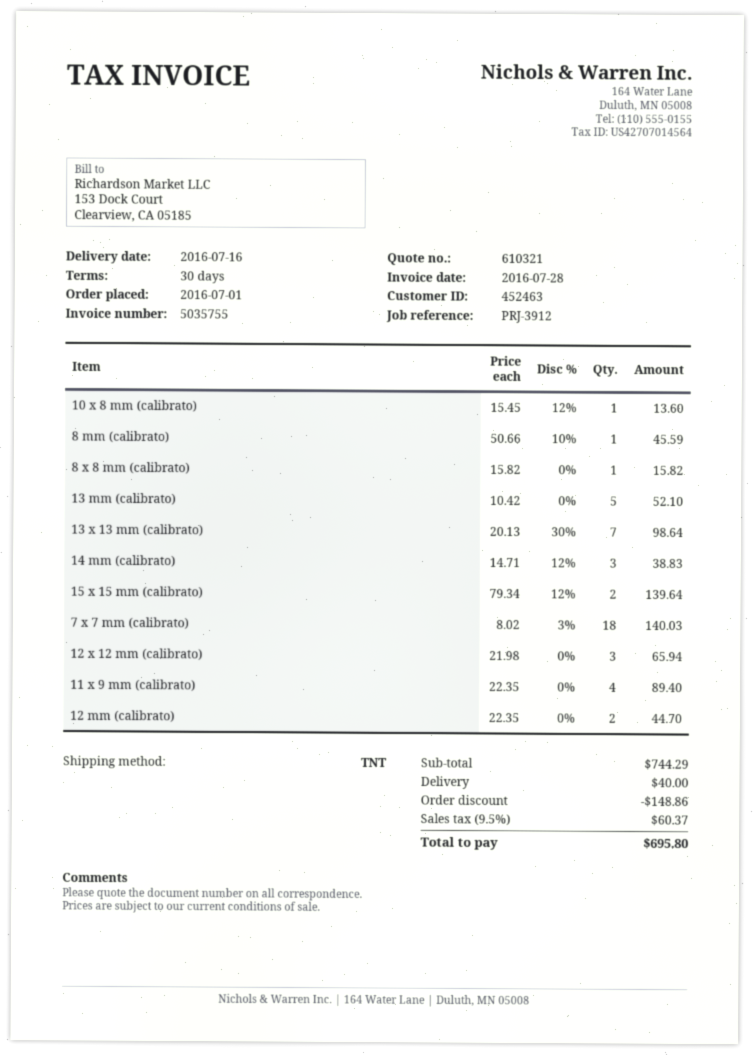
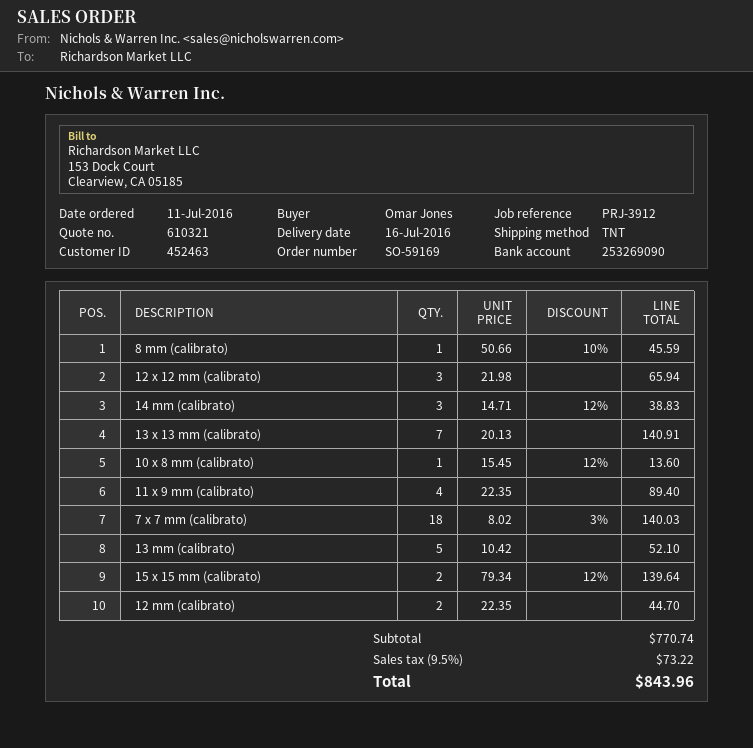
order date: 2016-07-01 -> 2016-07-11
8 x 8 mm (calibrato): 1 x 15.82 = 15.82 -> none
13 x 13 mm (calibrato): 7 x 20.13 - 30% = 98.64 -> 7 x 20.13 = 140.91
subtotal: 744.29 -> 770.74
discount: 148.86 -> none
shipping: 40.00 -> none
tax: 9.5% = 60.37 -> 9.5% = 73.22
total: 695.80 -> 843.96

